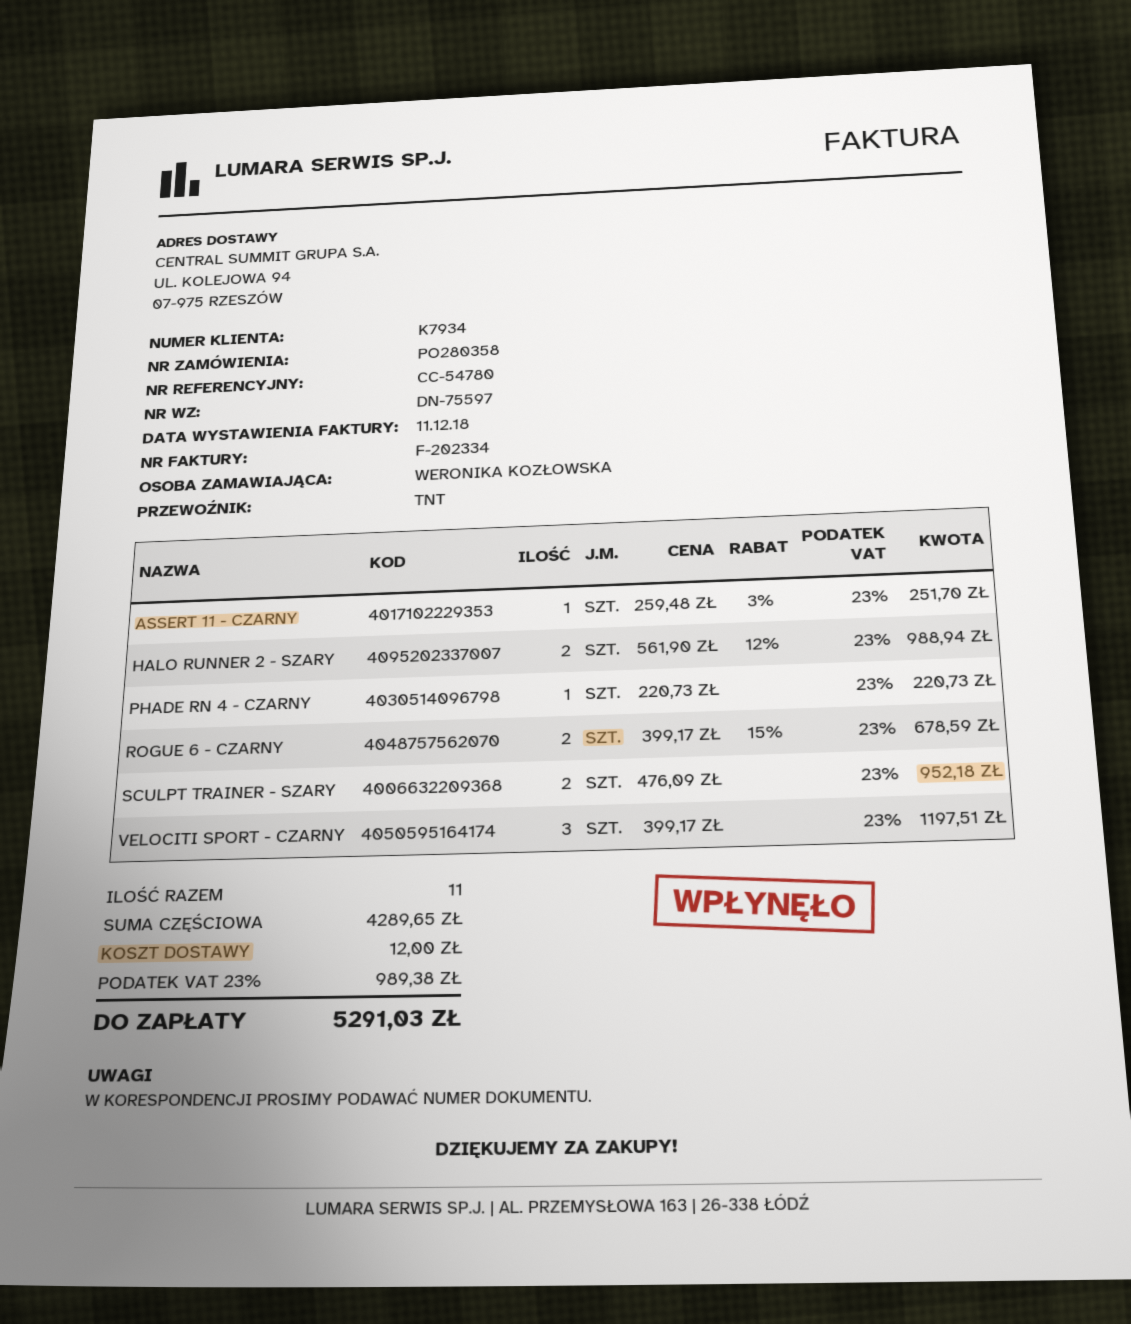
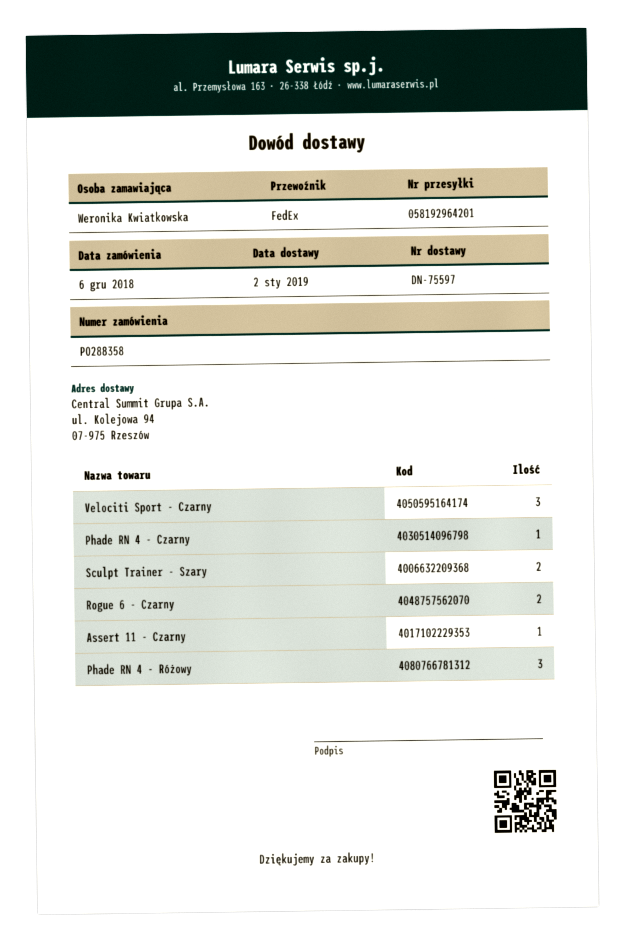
order number: PO280358 -> PO288358
ordered by: WERONIKA KOZŁOWSKA -> Weronika Kwiatkowska
shipping method: TNT -> FedEx
HALO RUNNER 2 - SZARY: 2 -> none
Phade RN 4 - Różowy: none -> 3

